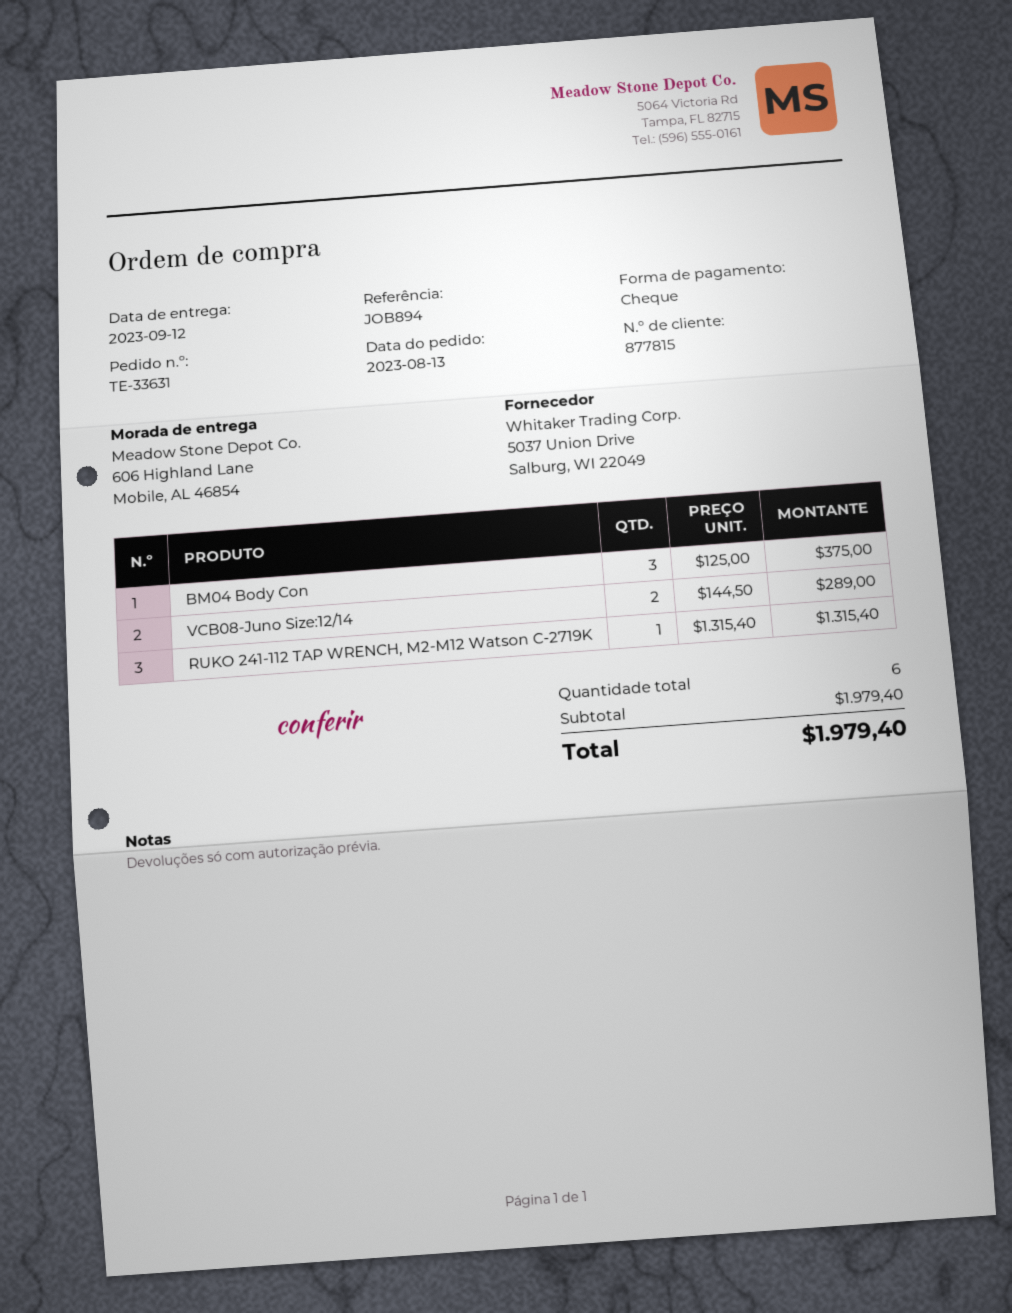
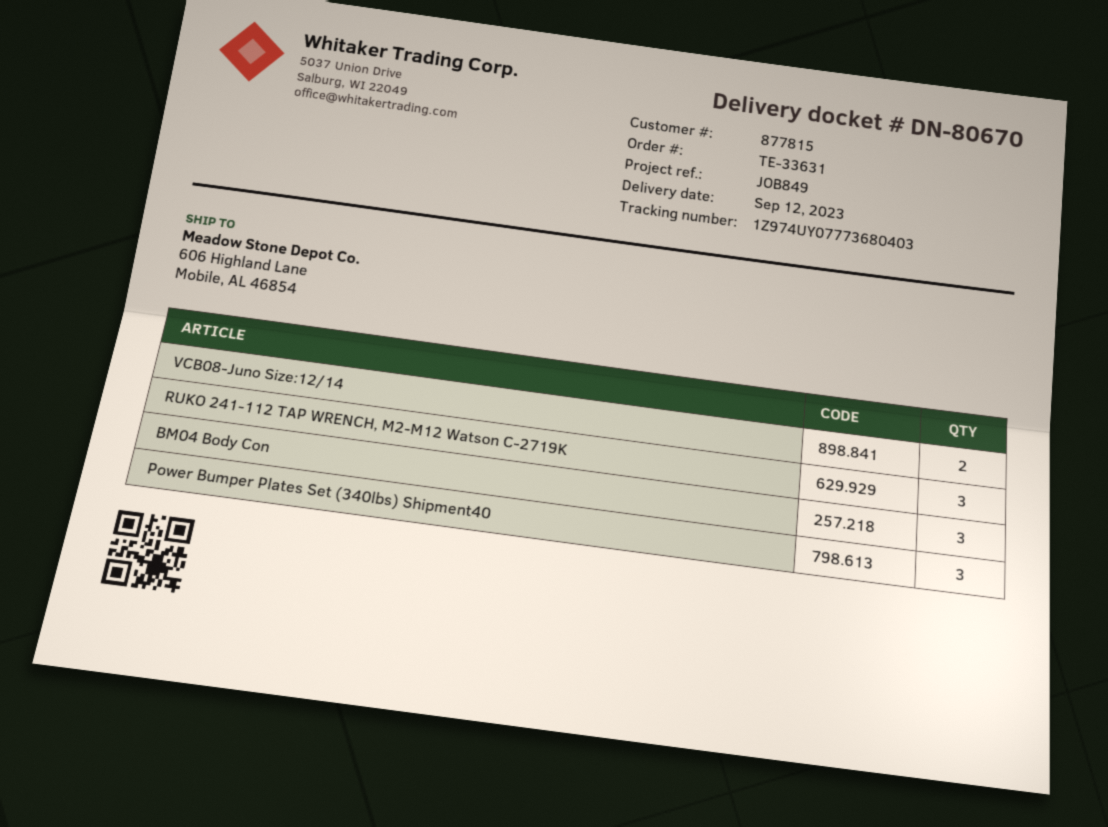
reference: JOB894 -> JOB849
RUKO 241-112 TAP WRENCH, M2-M12 Watson C-2719K: 1 -> 3
Power Bumper Plates Set (340lbs) Shipment40: none -> 3

